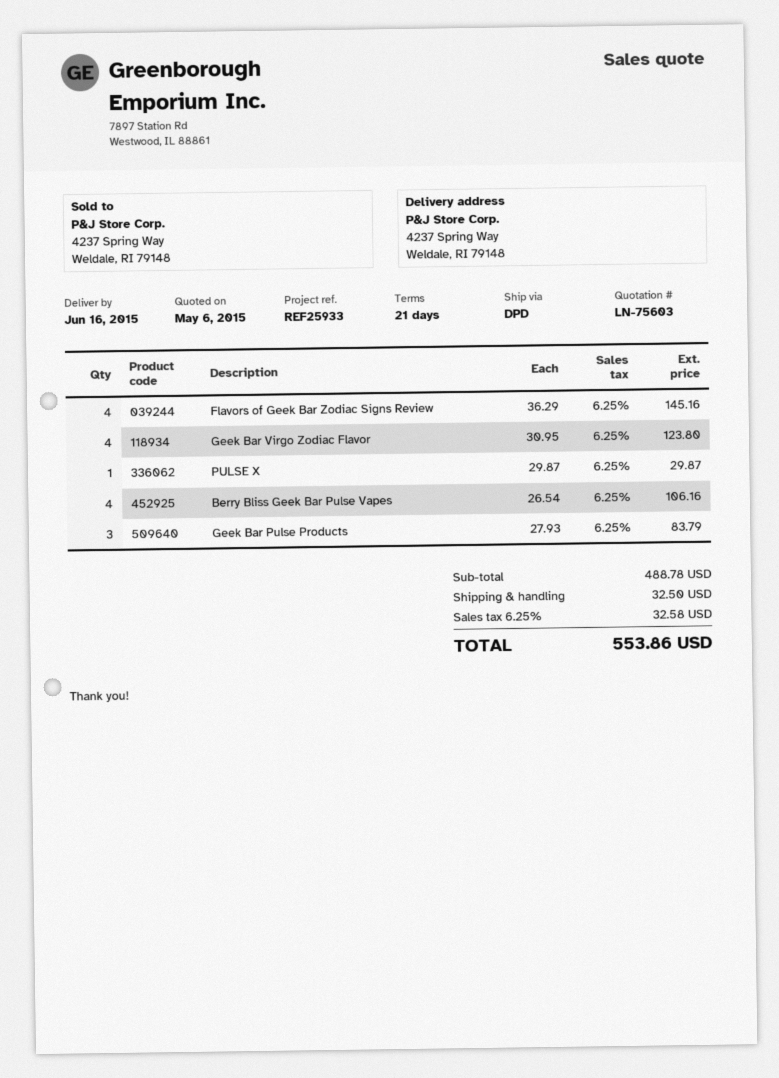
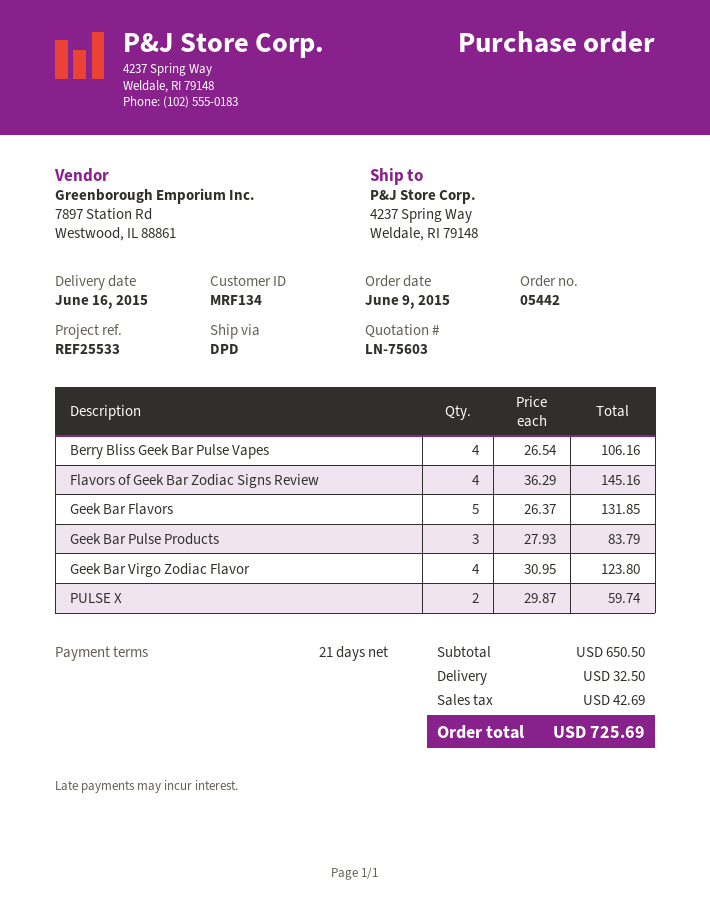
reference: REF25933 -> REF25533
PULSE X: 1 x 29.87 = 29.87 -> 2 x 29.87 = 59.74
Geek Bar Flavors: none -> 5 x 26.37 = 131.85
subtotal: 488.78 -> 650.50
tax: 32.58 -> 42.69
total: 553.86 -> 725.69

